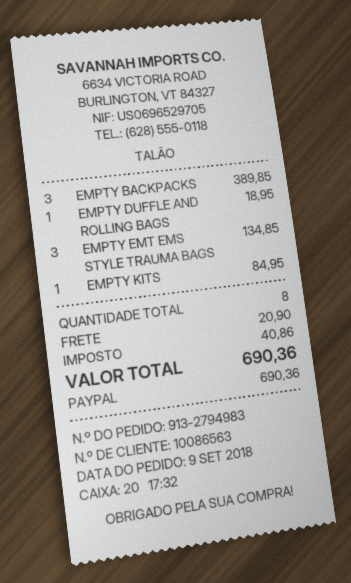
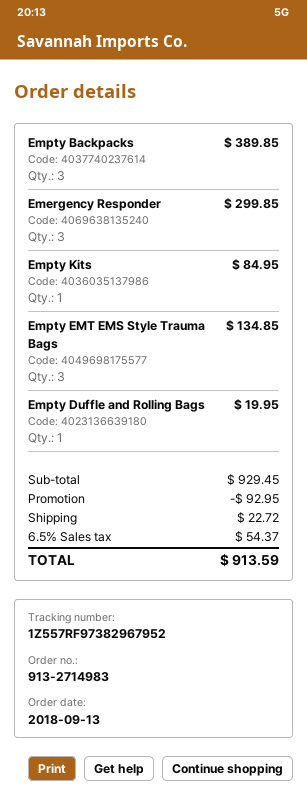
order number: 913-2794983 -> 913-2714983
order date: 2018-09-09 -> 2018-09-13
EMPTY DUFFLE AND ROLLING BAGS: 1 for 18.95 -> 1 for 19.95
Emergency Responder: none -> 3 for 299.85
discount: none -> 92.95
shipping: 20.90 -> 22.72
tax: 40.86 -> 54.37
total: 690.36 -> 913.59

